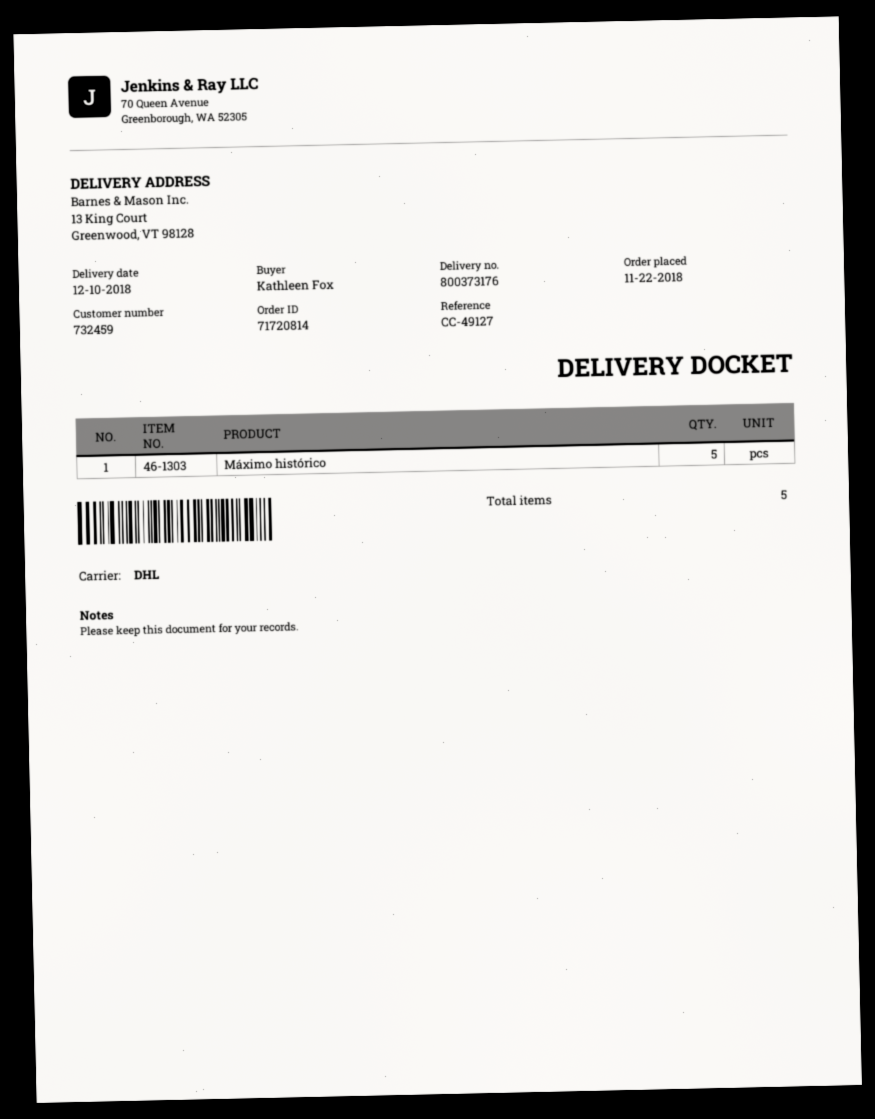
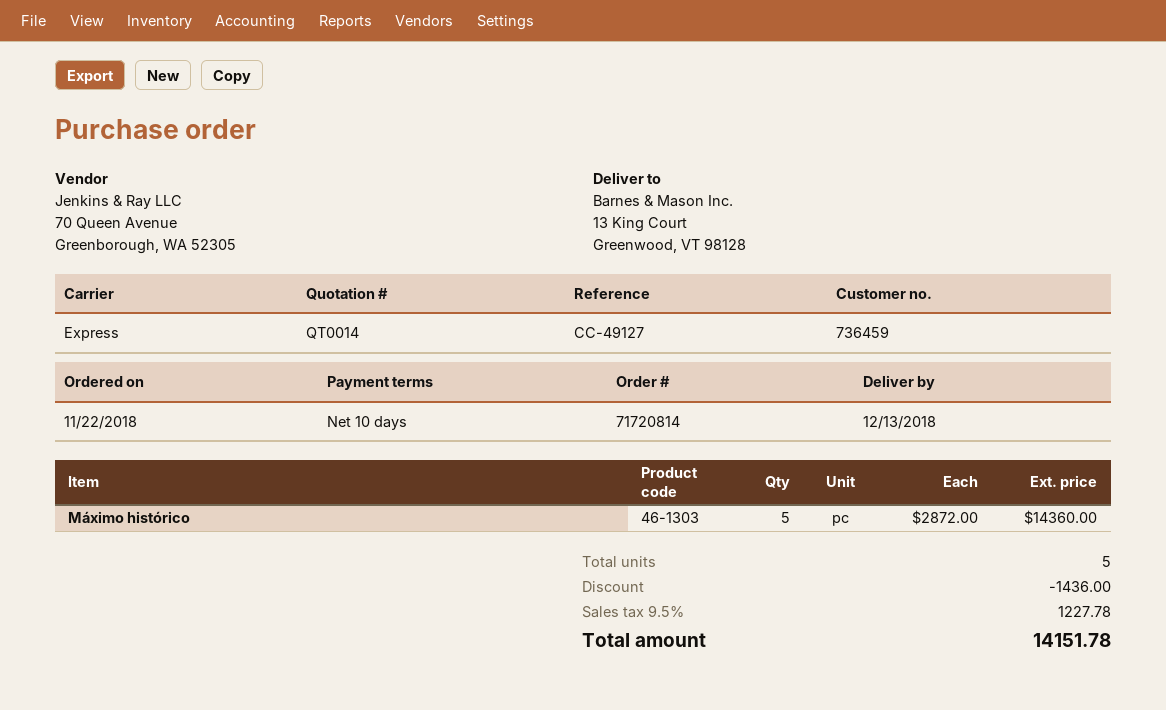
delivery date: 2018-12-10 -> 2018-12-13
customer number: 732459 -> 736459
shipping method: DHL -> express

